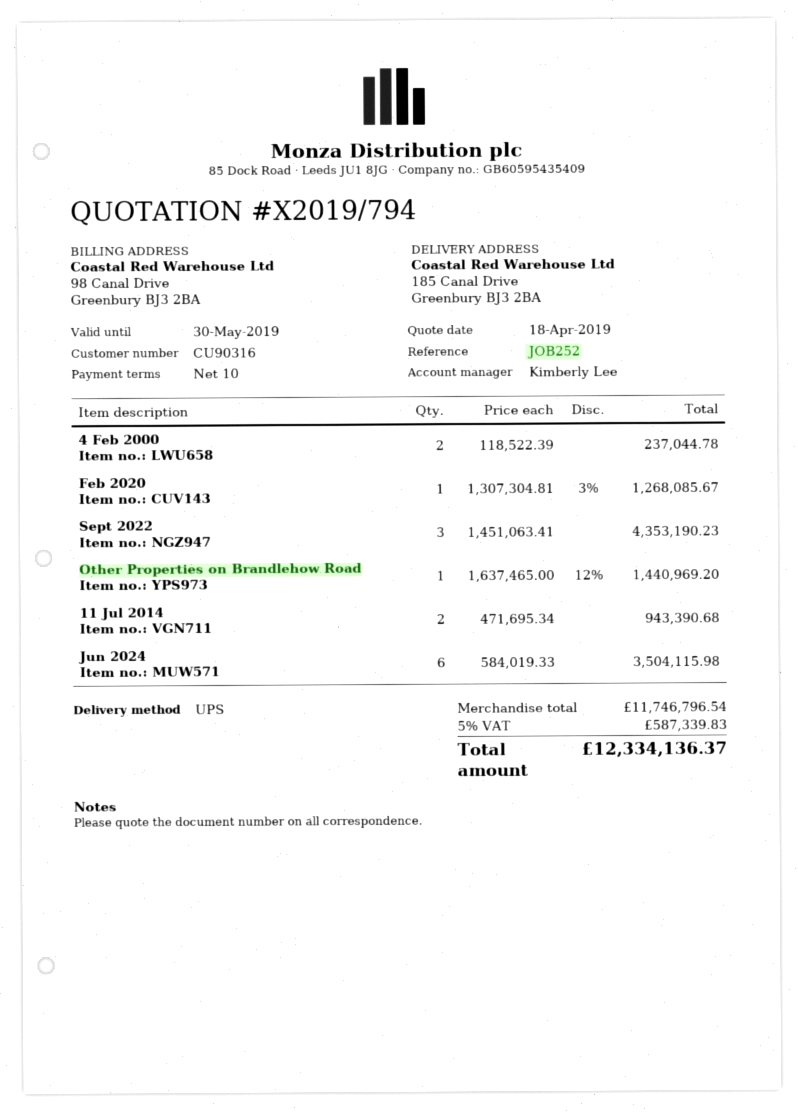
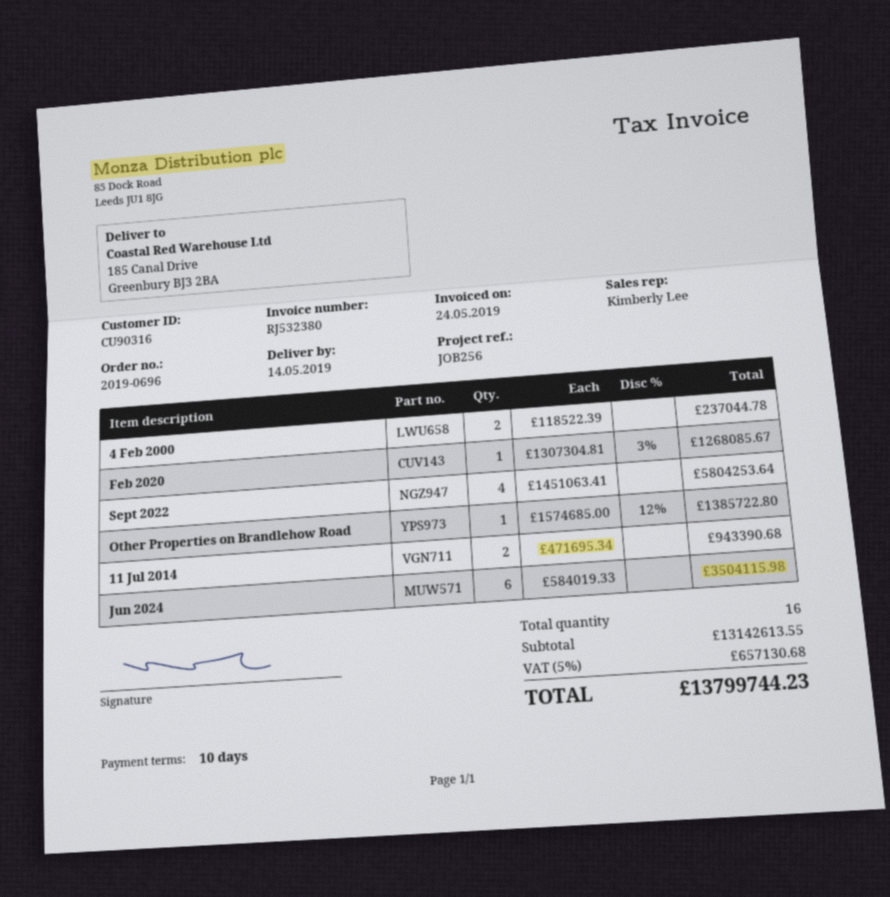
reference: JOB252 -> JOB256
Sept 2022: 3 x 1451063.41 = 4353190.23 -> 4 x 1451063.41 = 5804253.64
Other Properties on Brandlehow Road: 1 x 1637465.00 - 12% = 1440969.20 -> 1 x 1574685.00 - 12% = 1385722.80
subtotal: 11746796.54 -> 13142613.55
tax: 5% = 587339.83 -> 5% = 657130.68
total: 12334136.37 -> 13799744.23

